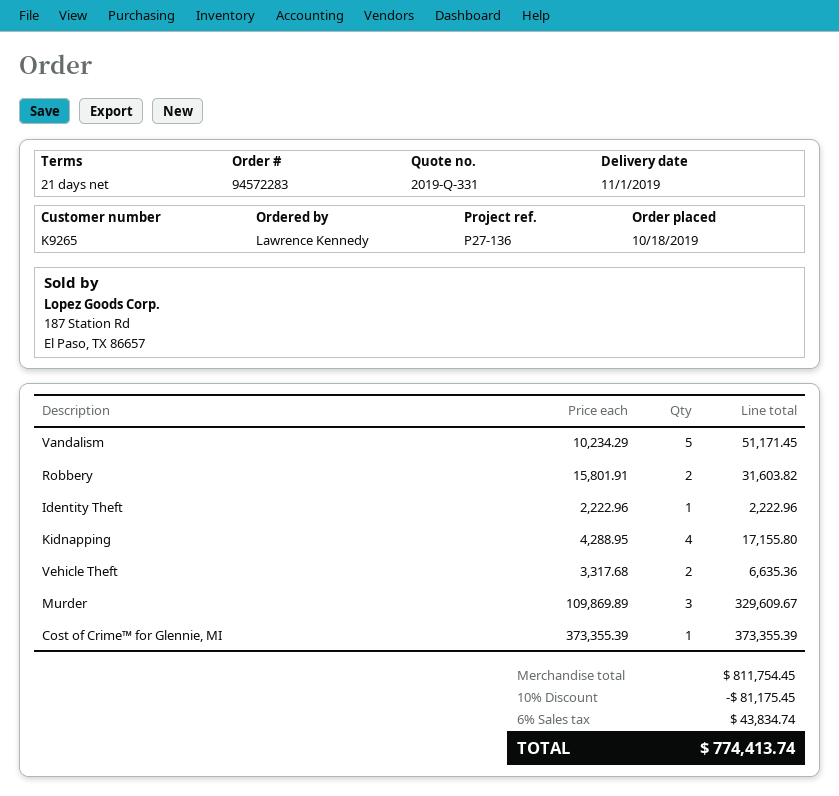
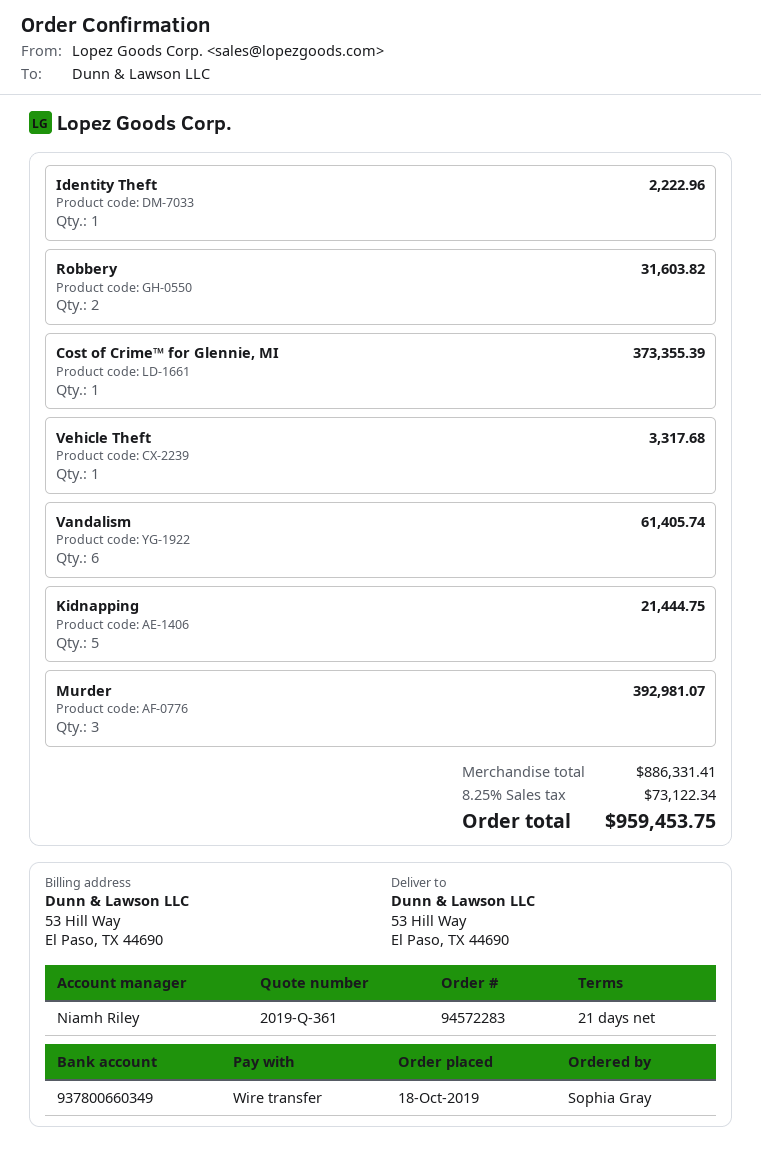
quote number: 2019-Q-331 -> 2019-Q-361
ordered by: Lawrence Kennedy -> Sophia Gray
Vandalism: 5 for 51171.45 -> 6 for 61405.74
Kidnapping: 4 for 17155.80 -> 5 for 21444.75
Vehicle Theft: 2 for 6635.36 -> 1 for 3317.68
Murder: 3 for 329609.67 -> 3 for 392981.07
subtotal: 811754.45 -> 886331.41
discount: 10% = 81175.45 -> none
tax: 6% = 43834.74 -> 8.25% = 73122.34
total: 774413.74 -> 959453.75

